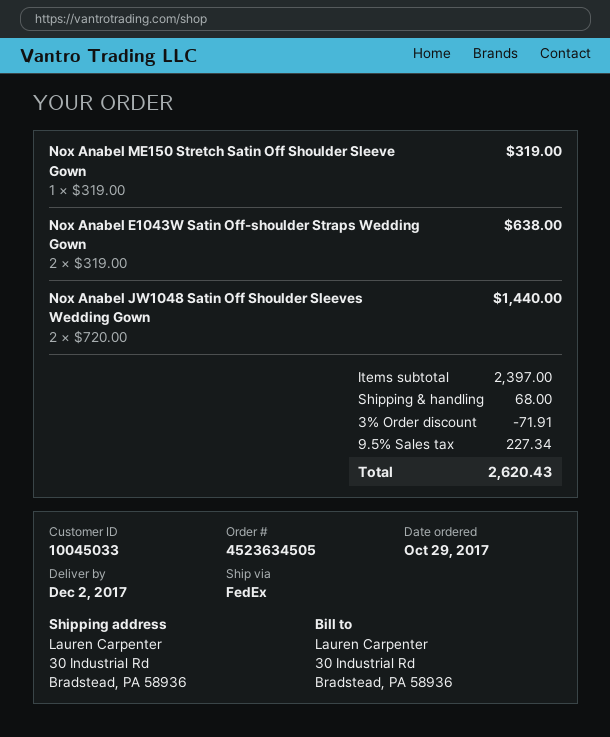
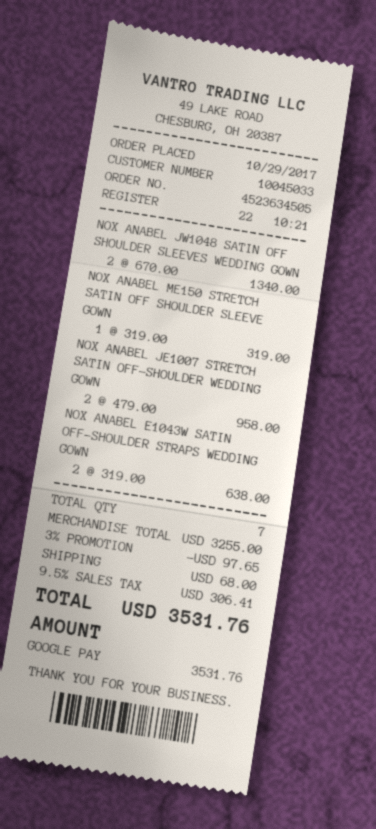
Nox Anabel JW1048 Satin Off Shoulder Sleeves Wedding Gown: 2 x 720.00 = 1440.00 -> 2 x 670.00 = 1340.00
NOX ANABEL JE1007 STRETCH SATIN OFF-SHOULDER WEDDING GOWN: none -> 2 x 479.00 = 958.00
subtotal: 2397.00 -> 3255.00
discount: 3% = 71.91 -> 3% = 97.65
tax: 9.5% = 227.34 -> 9.5% = 306.41
total: 2620.43 -> 3531.76

